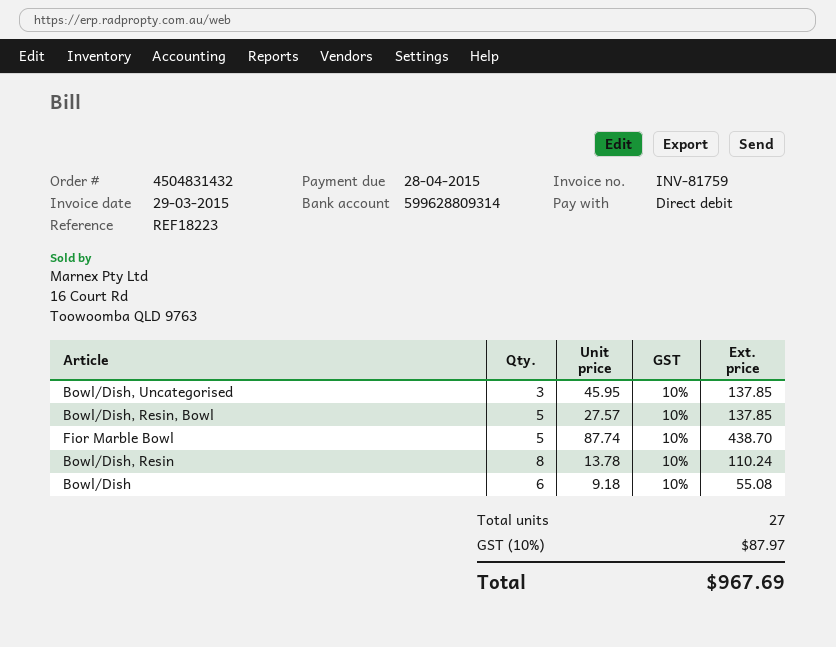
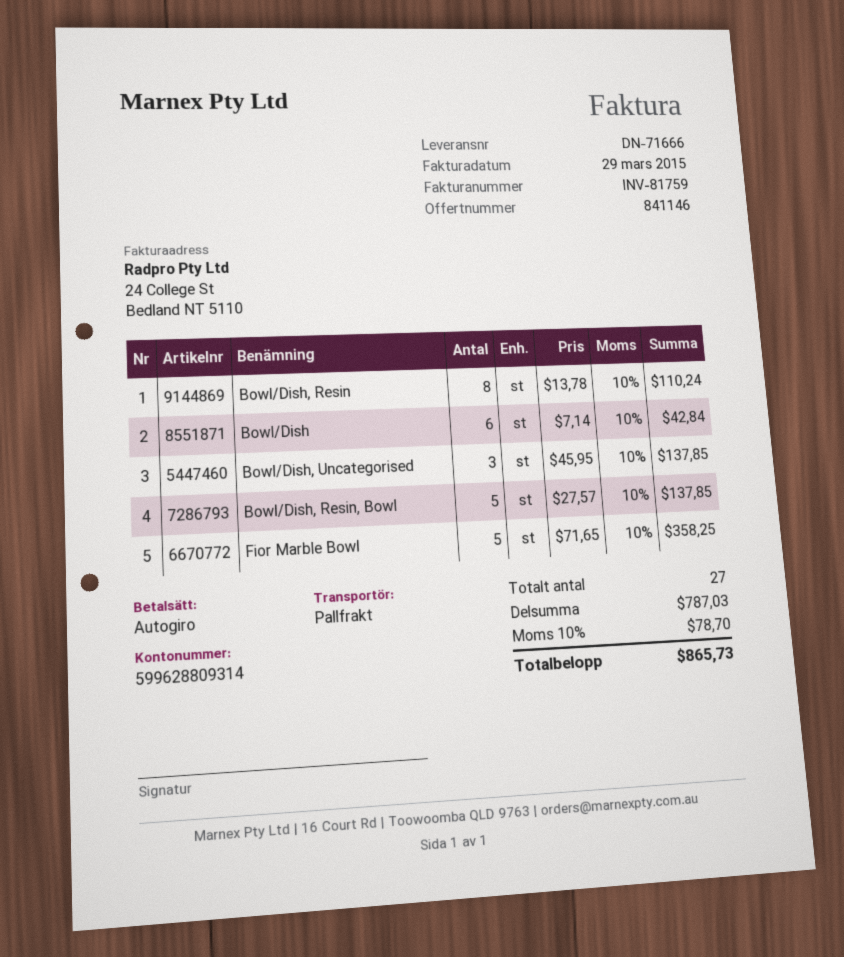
Fior Marble Bowl: 5 x 87.74 = 438.70 -> 5 x 71.65 = 358.25
Bowl/Dish: 6 x 9.18 = 55.08 -> 6 x 7.14 = 42.84
tax: 10% = 87.97 -> 10% = 78.70
total: 967.69 -> 865.73

